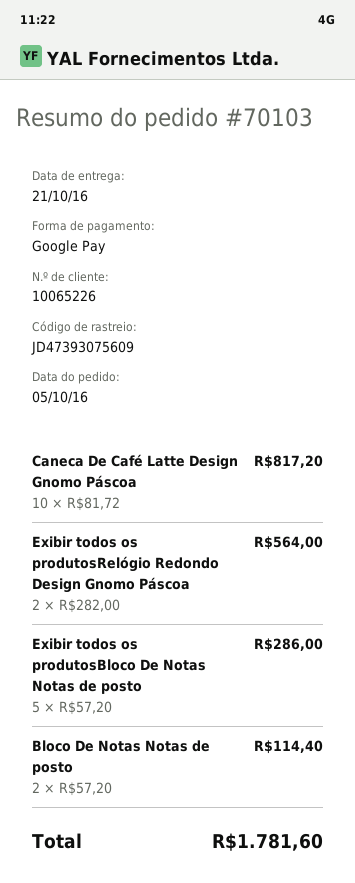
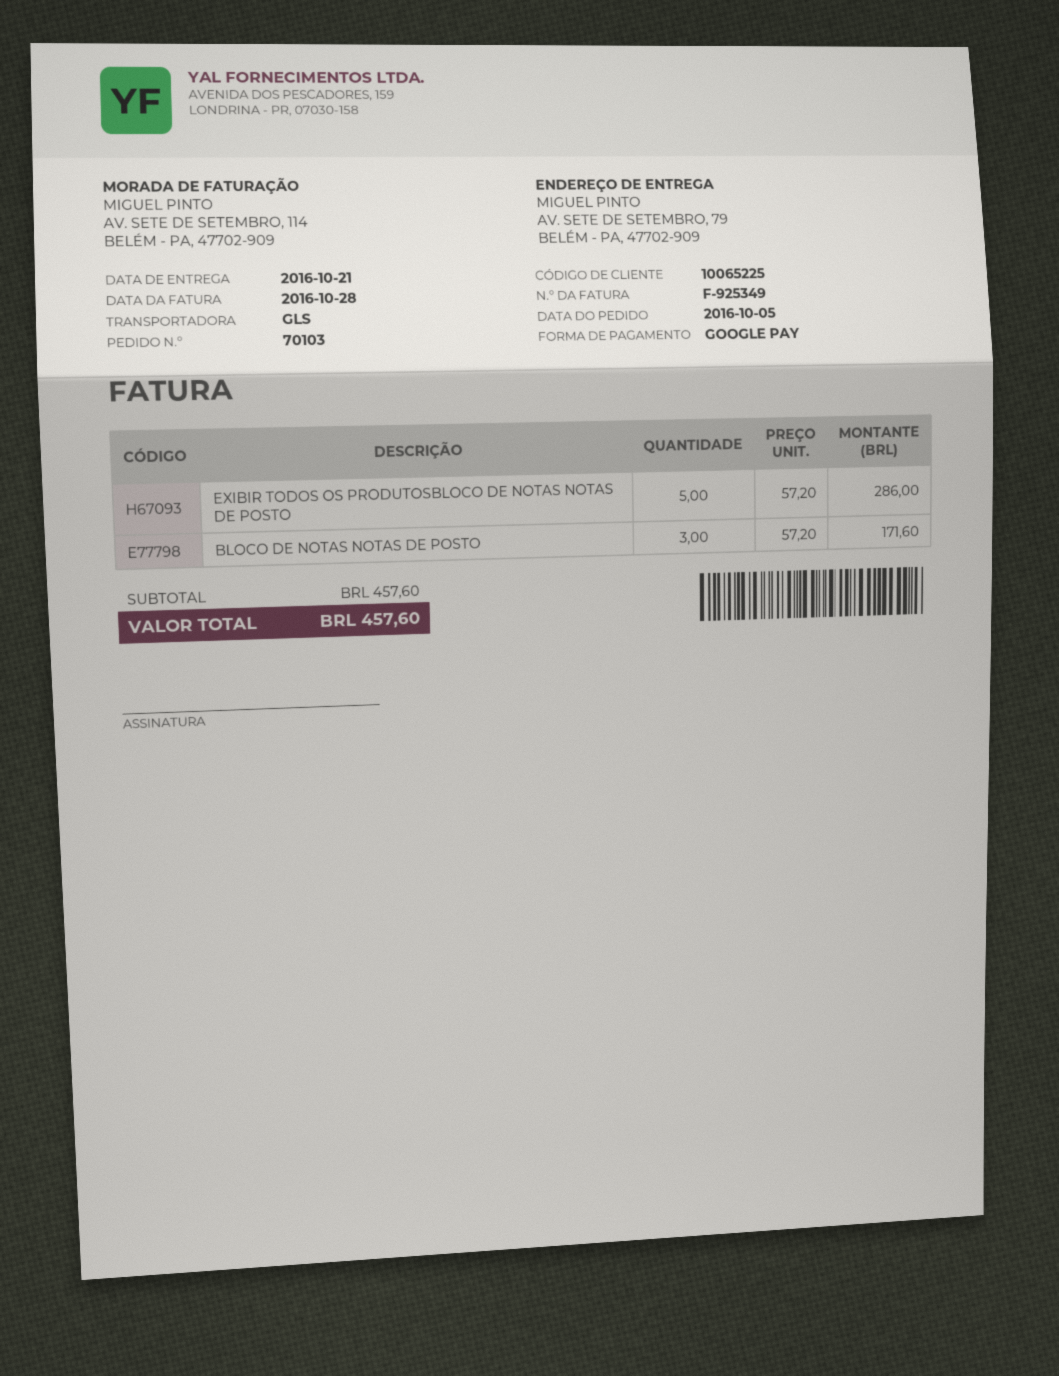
customer number: 10065226 -> 10065225
Caneca De Café Latte Design Gnomo Páscoa: 10 x 81.72 = 817.20 -> none
Exibir todos os produtosRelógio Redondo Design Gnomo Páscoa: 2 x 282.00 = 564.00 -> none
Bloco De Notas Notas de posto: 2 x 57.20 = 114.40 -> 3 x 57.20 = 171.60
total: 1781.60 -> 457.60

